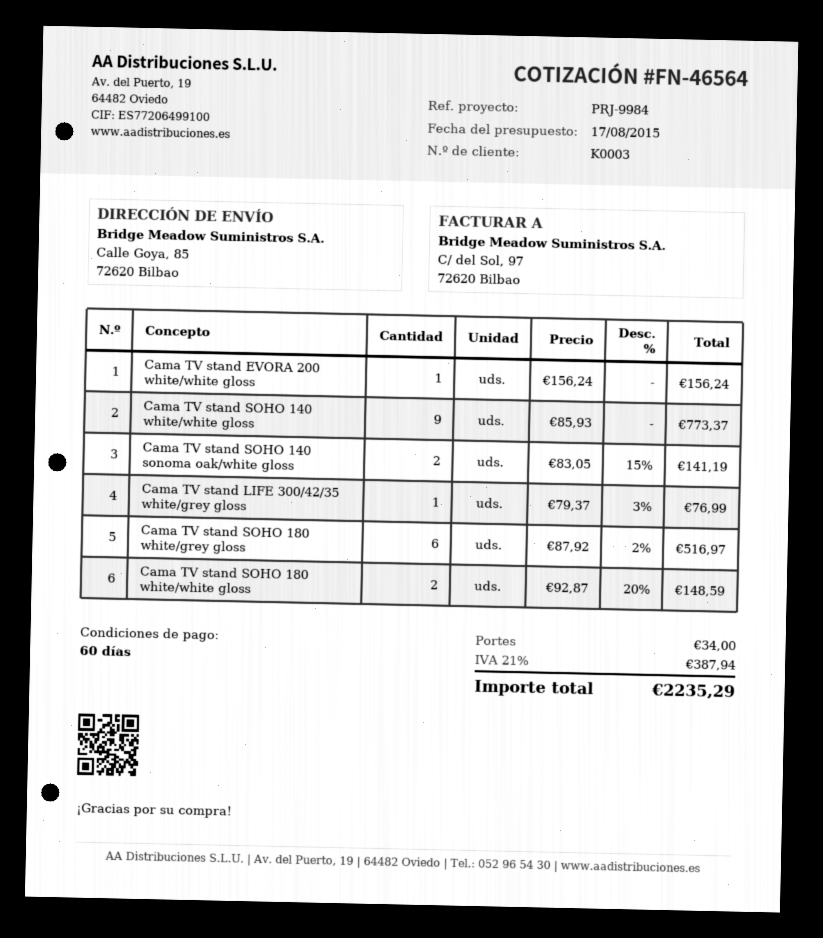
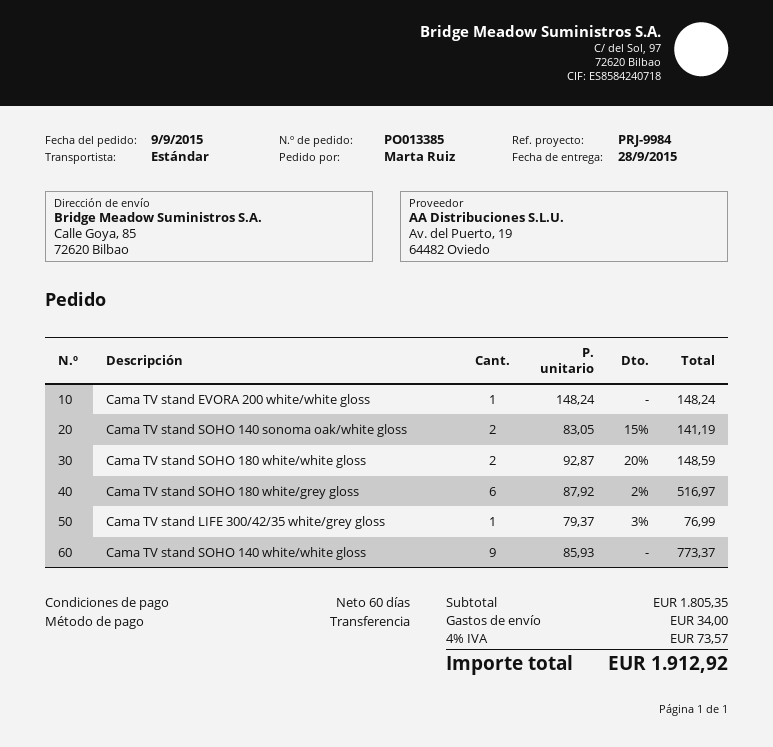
Cama TV stand EVORA 200 white/white gloss: 1 x 156.24 = 156.24 -> 1 x 148.24 = 148.24
tax: 21% = 387.94 -> 4% = 73.57
total: 2235.29 -> 1912.92

